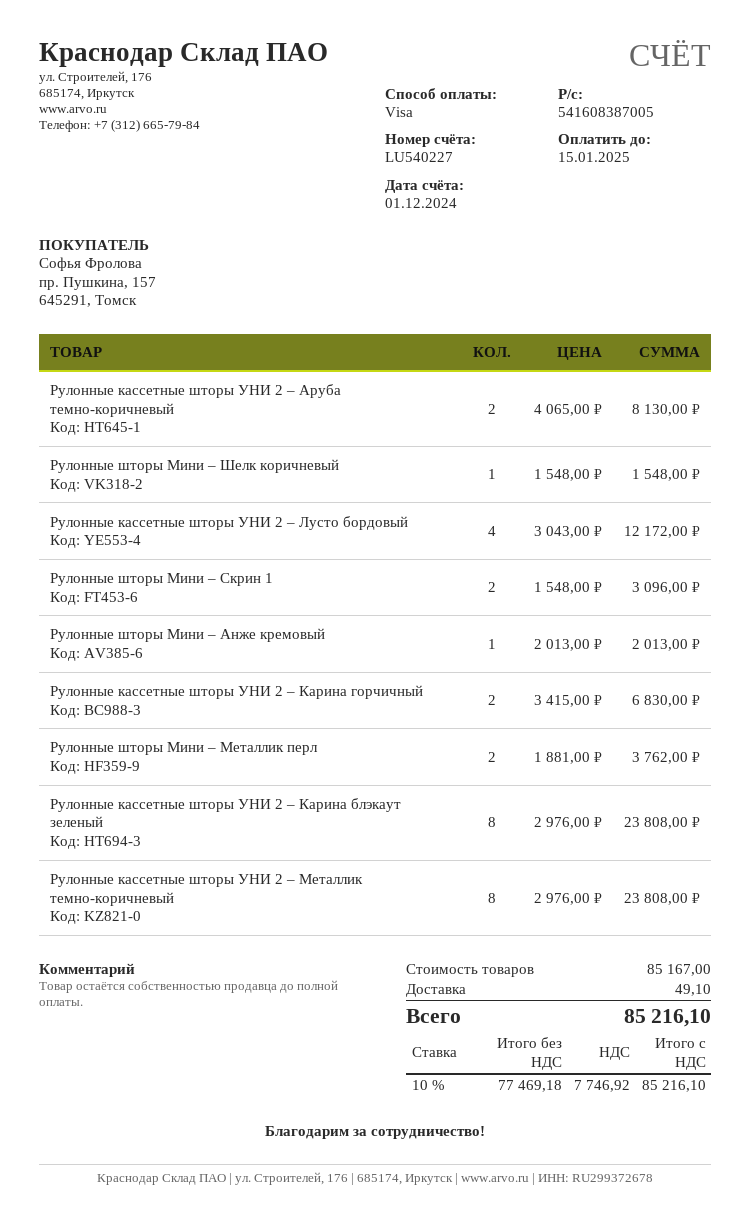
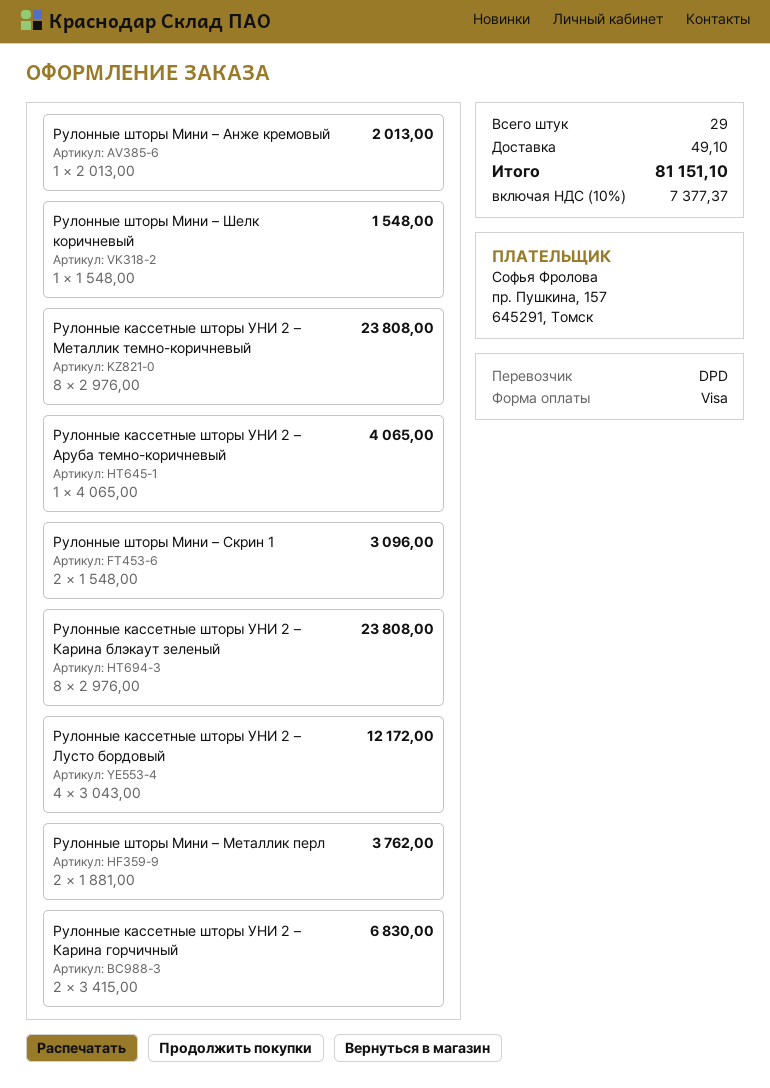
Рулонные кассетные шторы УНИ 2 – Аруба темно-коричневый: 2 x 4065.00 = 8130.00 -> 1 x 4065.00 = 4065.00
tax: 10% = 7746.92 -> 10% = 7377.37
total: 85216.10 -> 81151.10

